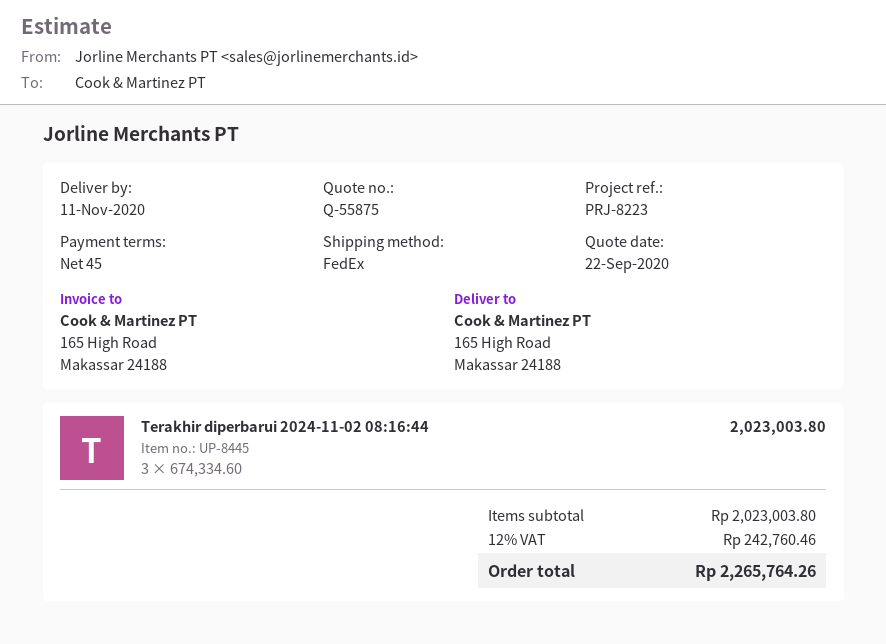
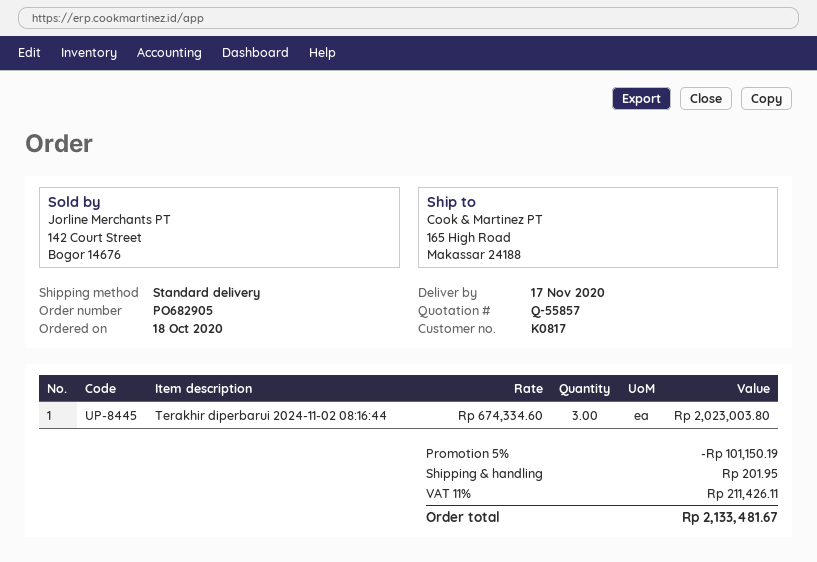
quote number: Q-55875 -> Q-55857
delivery date: 2020-11-11 -> 2020-11-17
shipping method: FedEx -> standard
discount: none -> 5% = 101150.19
shipping: none -> 201.95
tax: 12% = 242760.46 -> 11% = 211426.11
total: 2265764.26 -> 2133481.67

